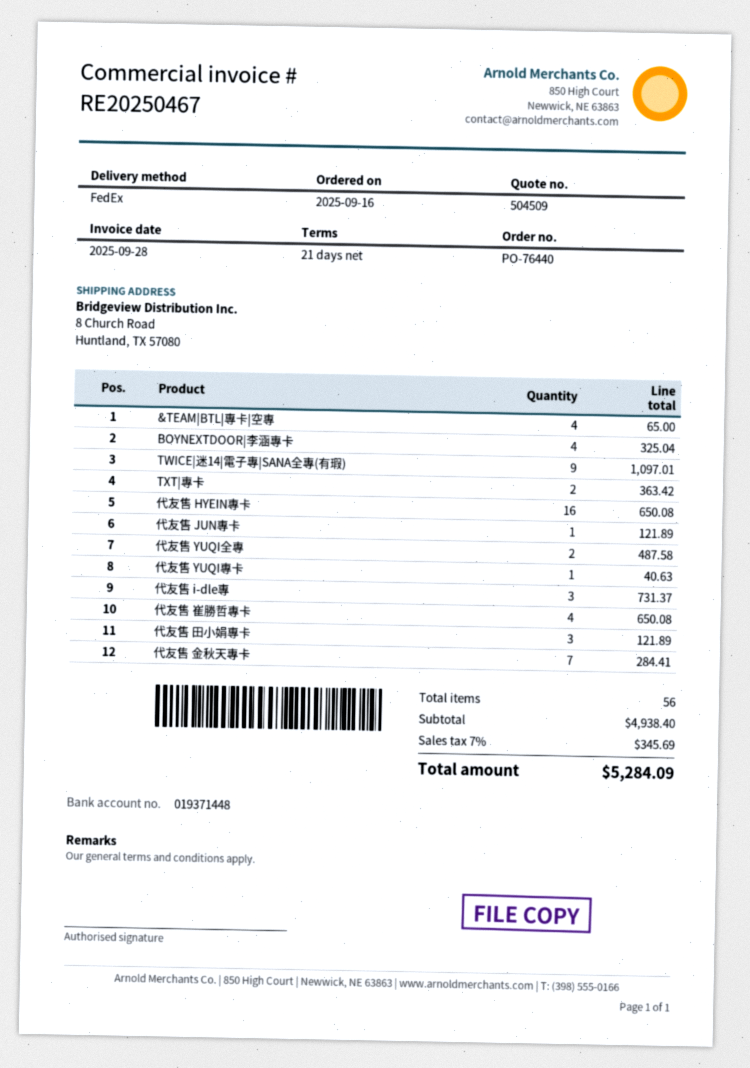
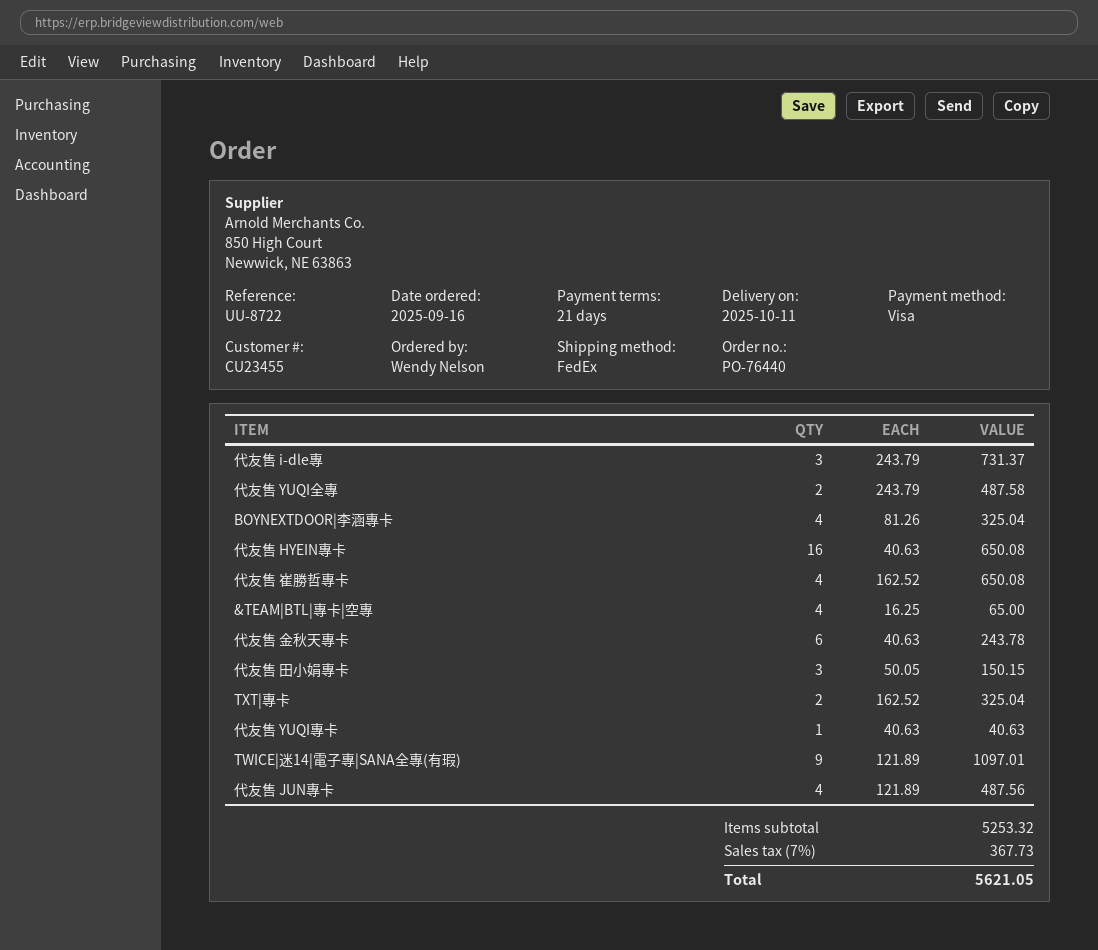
TXT|專卡: 2 for 363.42 -> 2 for 325.04
代友售 JUN專卡: 1 for 121.89 -> 4 for 487.56
代友售 田小娟專卡: 3 for 121.89 -> 3 for 150.15
代友售 金秋天專卡: 7 for 284.41 -> 6 for 243.78
subtotal: 4938.40 -> 5253.32
tax: 7% = 345.69 -> 7% = 367.73
total: 5284.09 -> 5621.05

